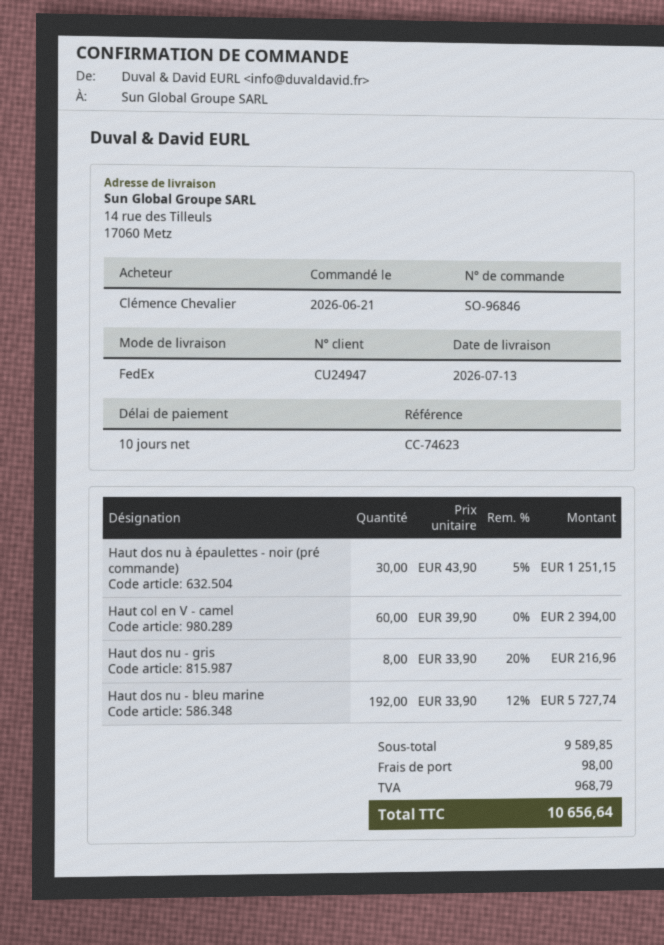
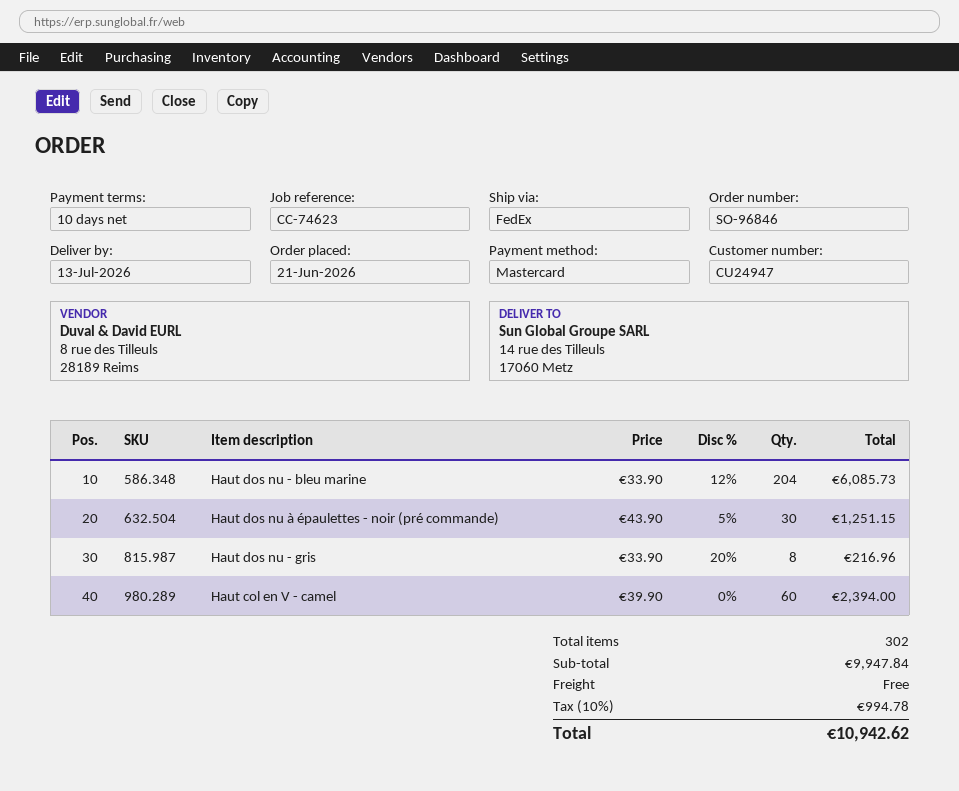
Haut dos nu - bleu marine: 192 x 33.90 - 12% = 5727.74 -> 204 x 33.90 - 12% = 6085.73
subtotal: 9589.85 -> 9947.84
shipping: 98.00 -> 0.00
tax: 968.79 -> 994.78
total: 10656.64 -> 10942.62

